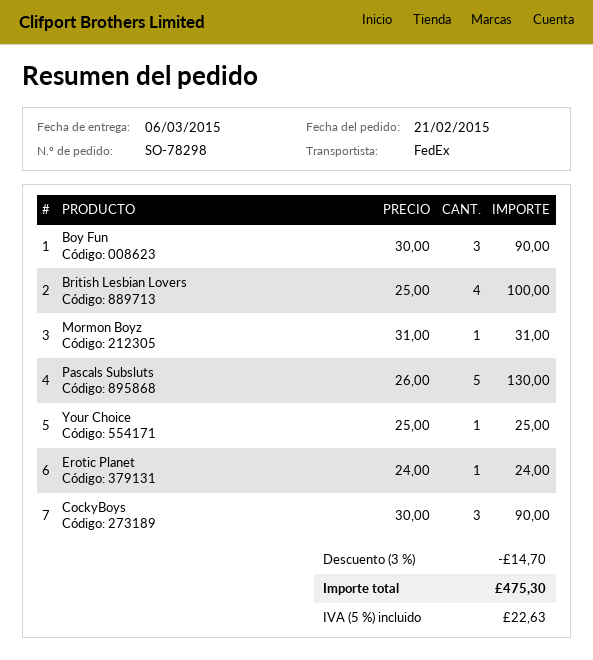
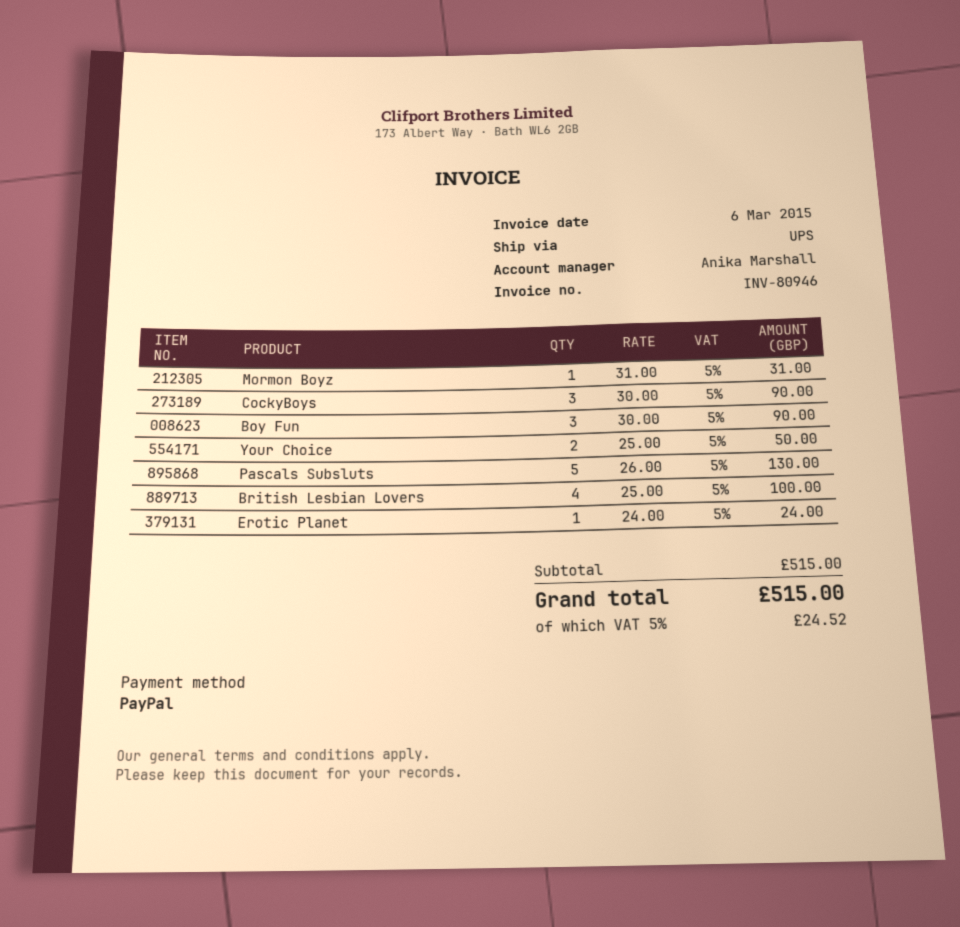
shipping method: FedEx -> UPS
Your Choice: 1 x 25.00 = 25.00 -> 2 x 25.00 = 50.00
discount: 3% = 14.70 -> none
tax: 5% = 22.63 -> 5% = 24.52
total: 475.30 -> 515.00

